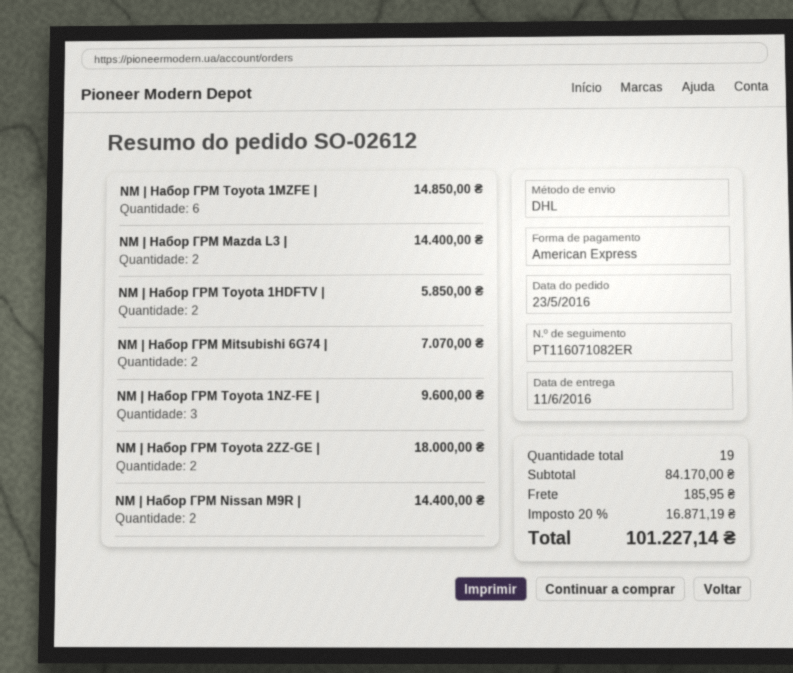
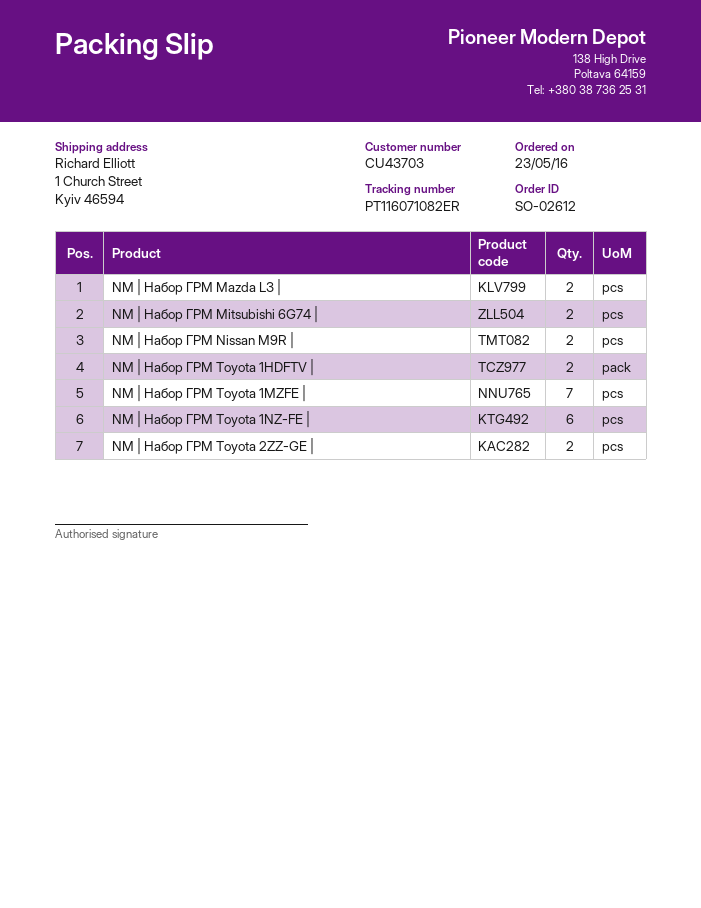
NM | Набор ГРМ Toyota 1MZFE |: 6 -> 7
NM | Набор ГРМ Toyota 1NZ-FE |: 3 -> 6

